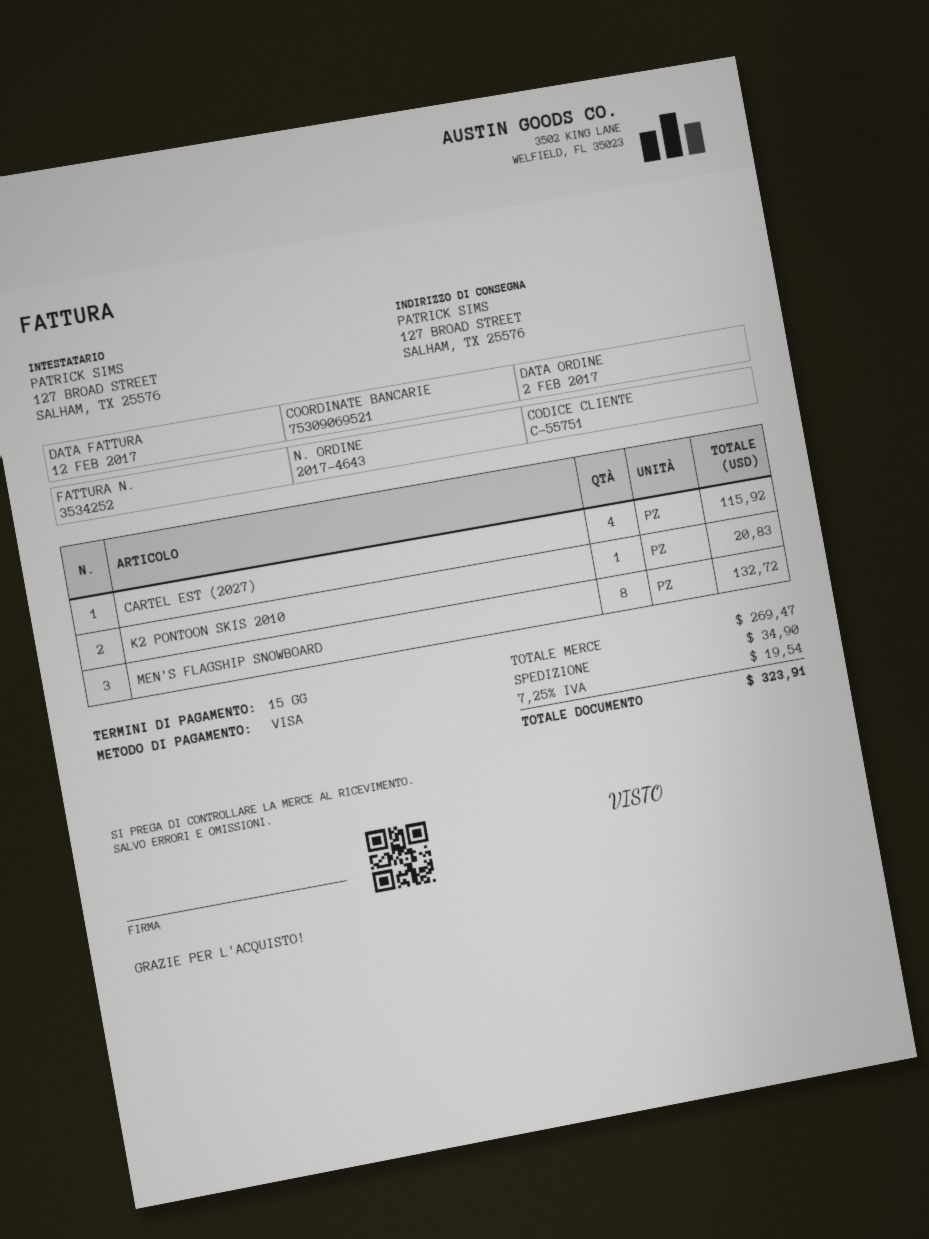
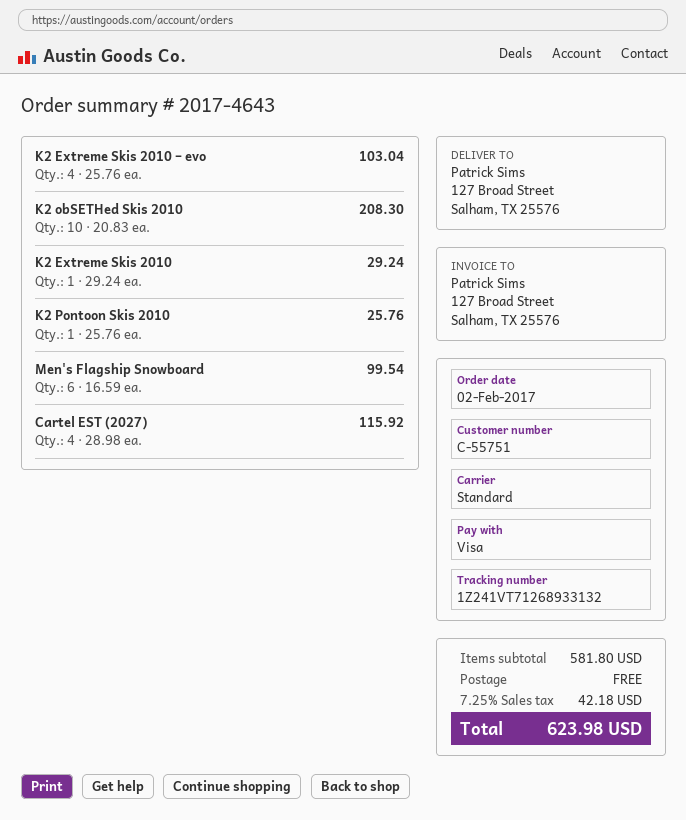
K2 PONTOON SKIS 2010: 1 for 20.83 -> 1 for 25.76
MEN'S FLAGSHIP SNOWBOARD: 8 for 132.72 -> 6 for 99.54
K2 Extreme Skis 2010 – evo: none -> 4 for 103.04
K2 obSETHed Skis 2010: none -> 10 for 208.30
K2 Extreme Skis 2010: none -> 1 for 29.24
subtotal: 269.47 -> 581.80
shipping: 34.90 -> 0.00
tax: 7.25% = 19.54 -> 7.25% = 42.18
total: 323.91 -> 623.98

